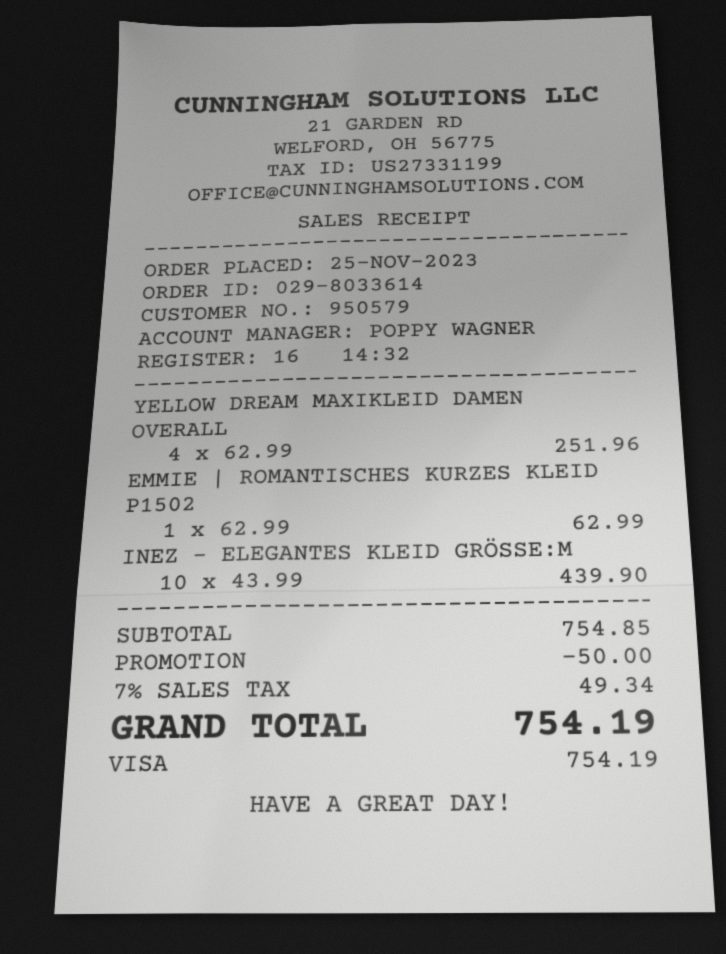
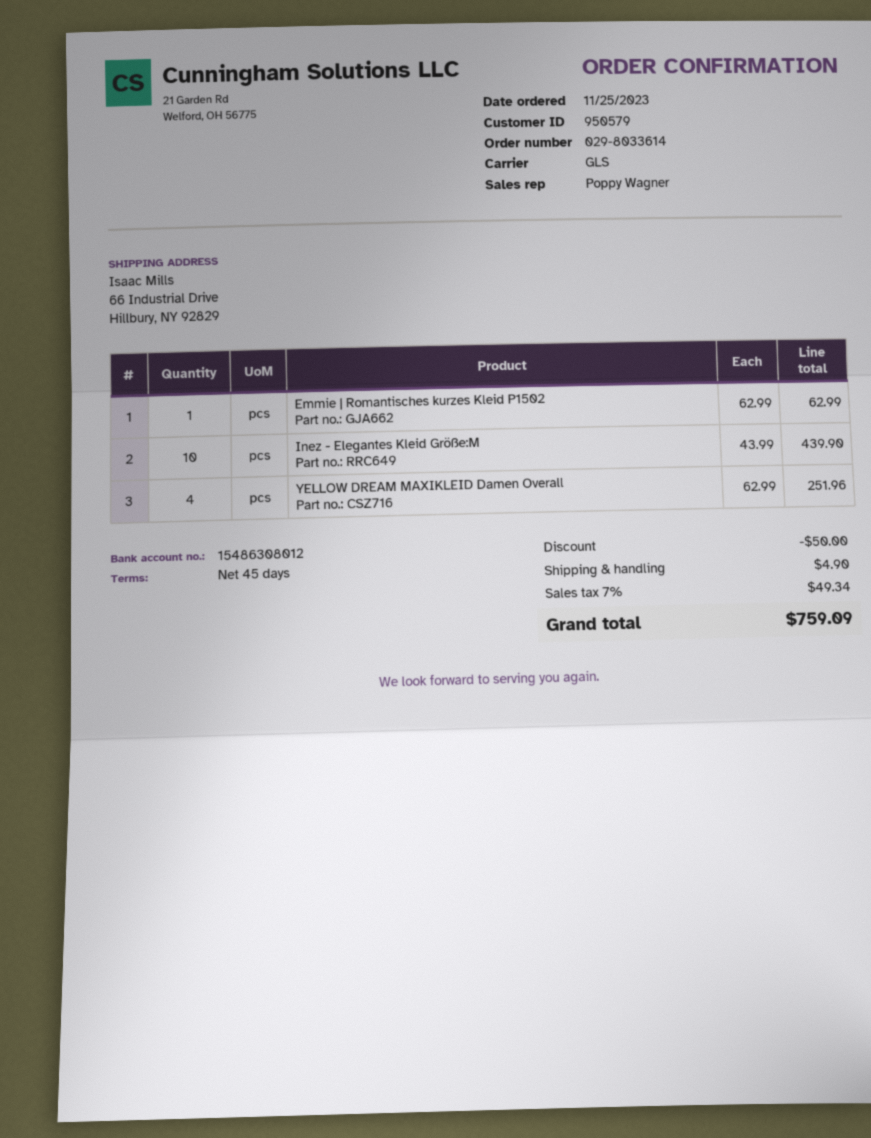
shipping: none -> 4.90
total: 754.19 -> 759.09

